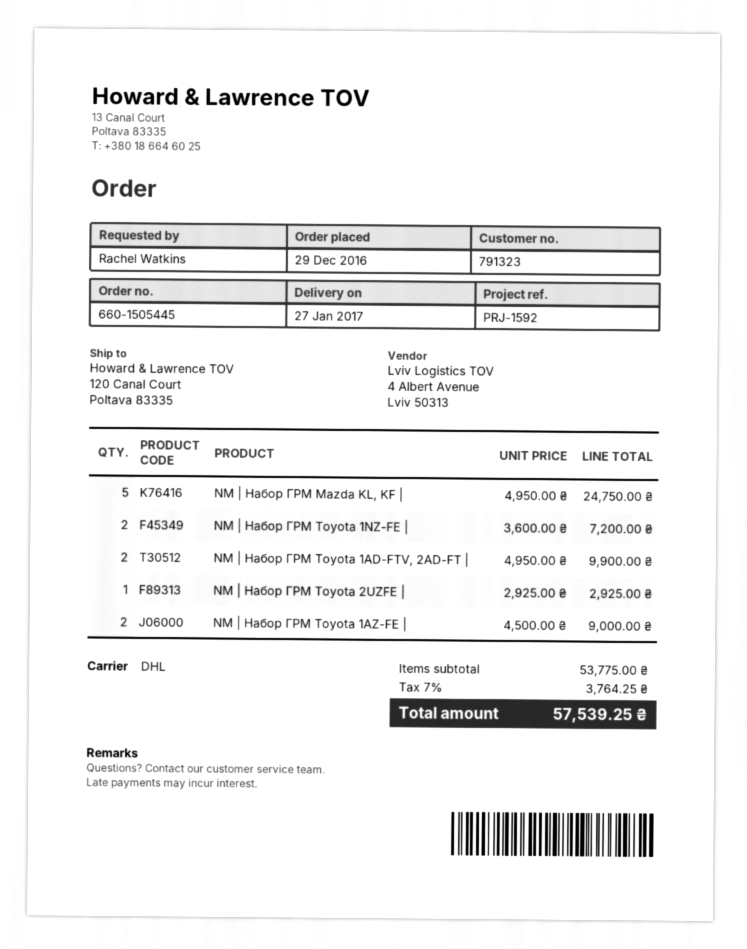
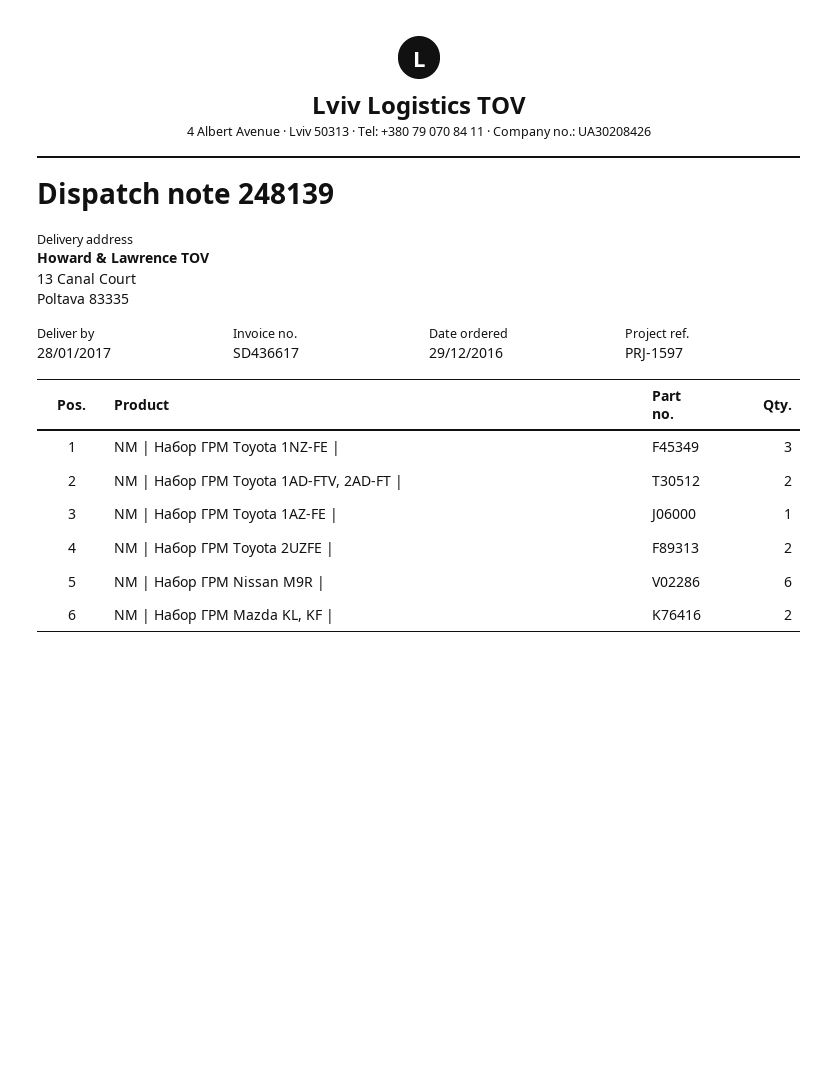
delivery date: 2017-01-27 -> 2017-01-28
reference: PRJ-1592 -> PRJ-1597
ship to: 120 Canal Court, Poltava 83335 -> 13 Canal Court, Poltava 83335
NM | Набор ГРМ Mazda KL, KF |: 5 -> 2
NM | Набор ГРМ Toyota 1NZ-FE |: 2 -> 3
NM | Набор ГРМ Toyota 2UZFE |: 1 -> 2
NM | Набор ГРМ Toyota 1AZ-FE |: 2 -> 1
NM | Набор ГРМ Nissan M9R |: none -> 6

